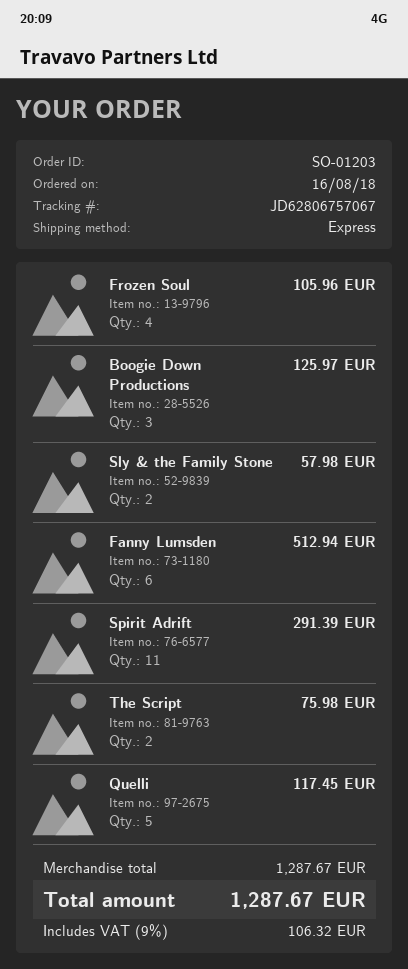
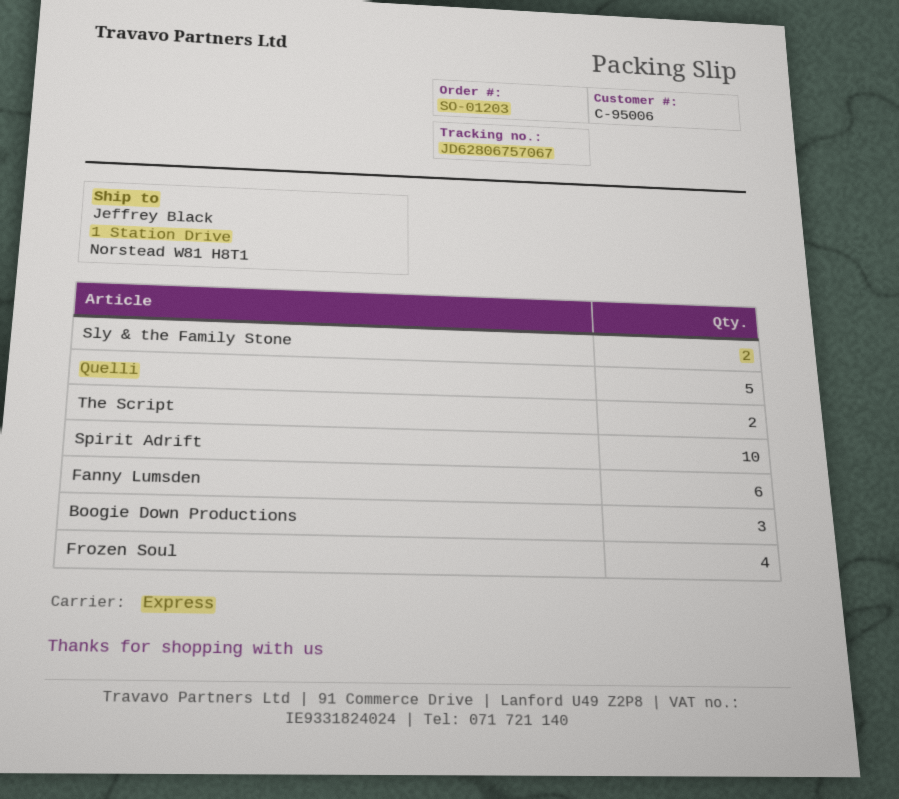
Spirit Adrift: 11 -> 10

